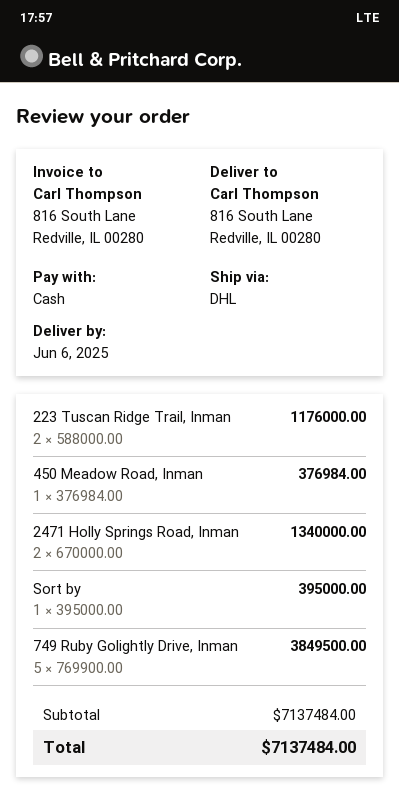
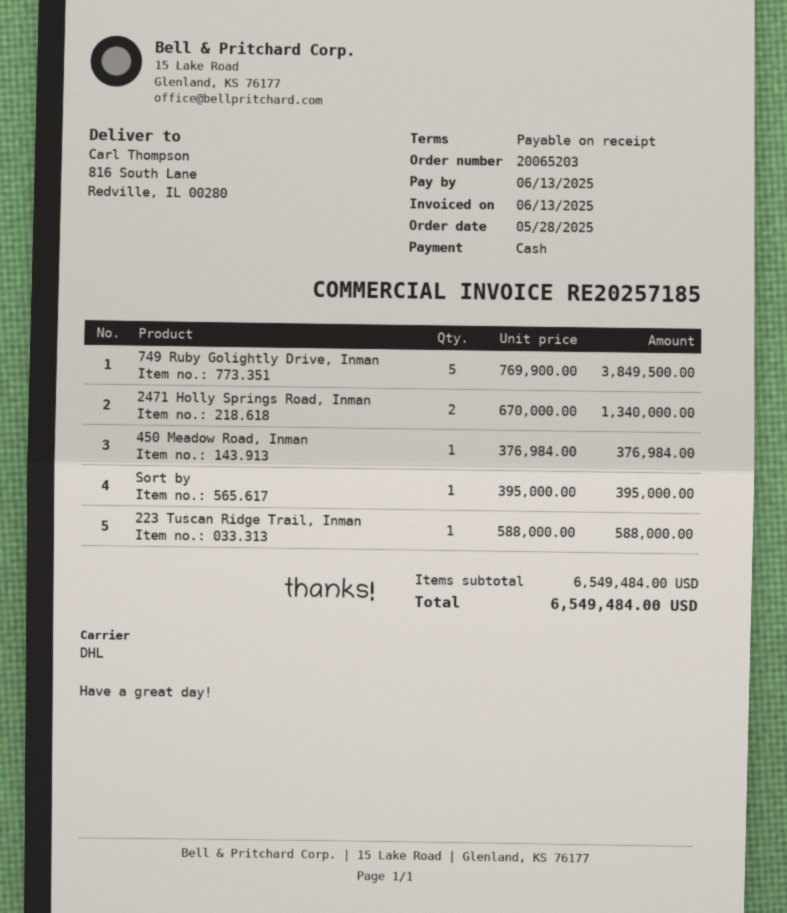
223 Tuscan Ridge Trail, Inman: 2 x 588000.00 = 1176000.00 -> 1 x 588000.00 = 588000.00
subtotal: 7137484.00 -> 6549484.00
total: 7137484.00 -> 6549484.00

